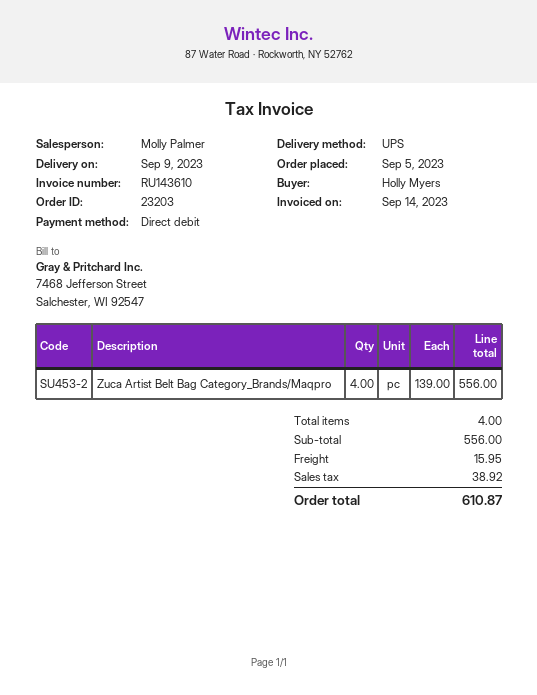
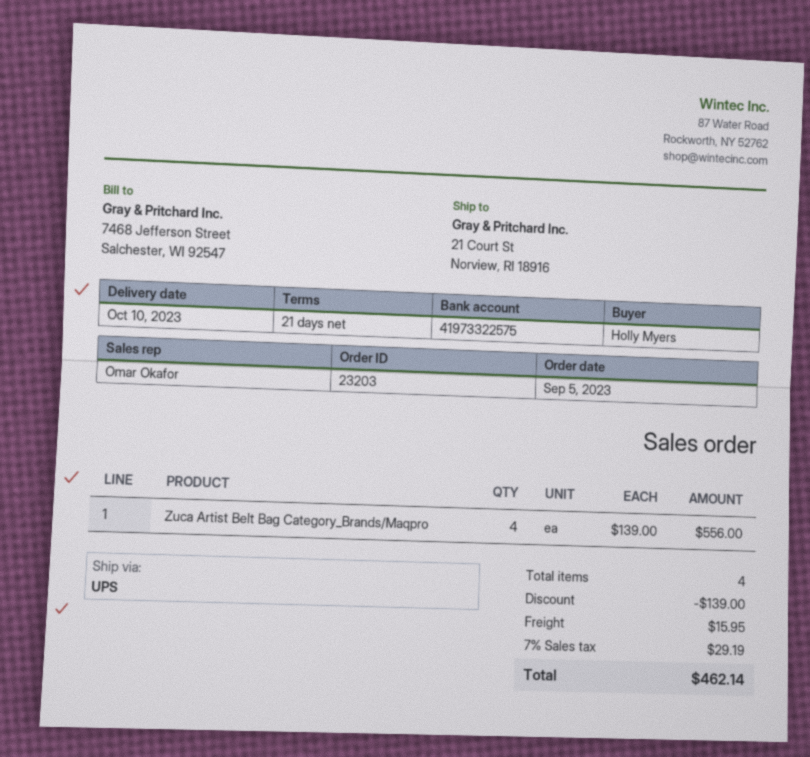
delivery date: 2023-09-09 -> 2023-10-10
sales rep: Molly Palmer -> Omar Okafor
discount: none -> 139.00
tax: 38.92 -> 29.19
total: 610.87 -> 462.14

